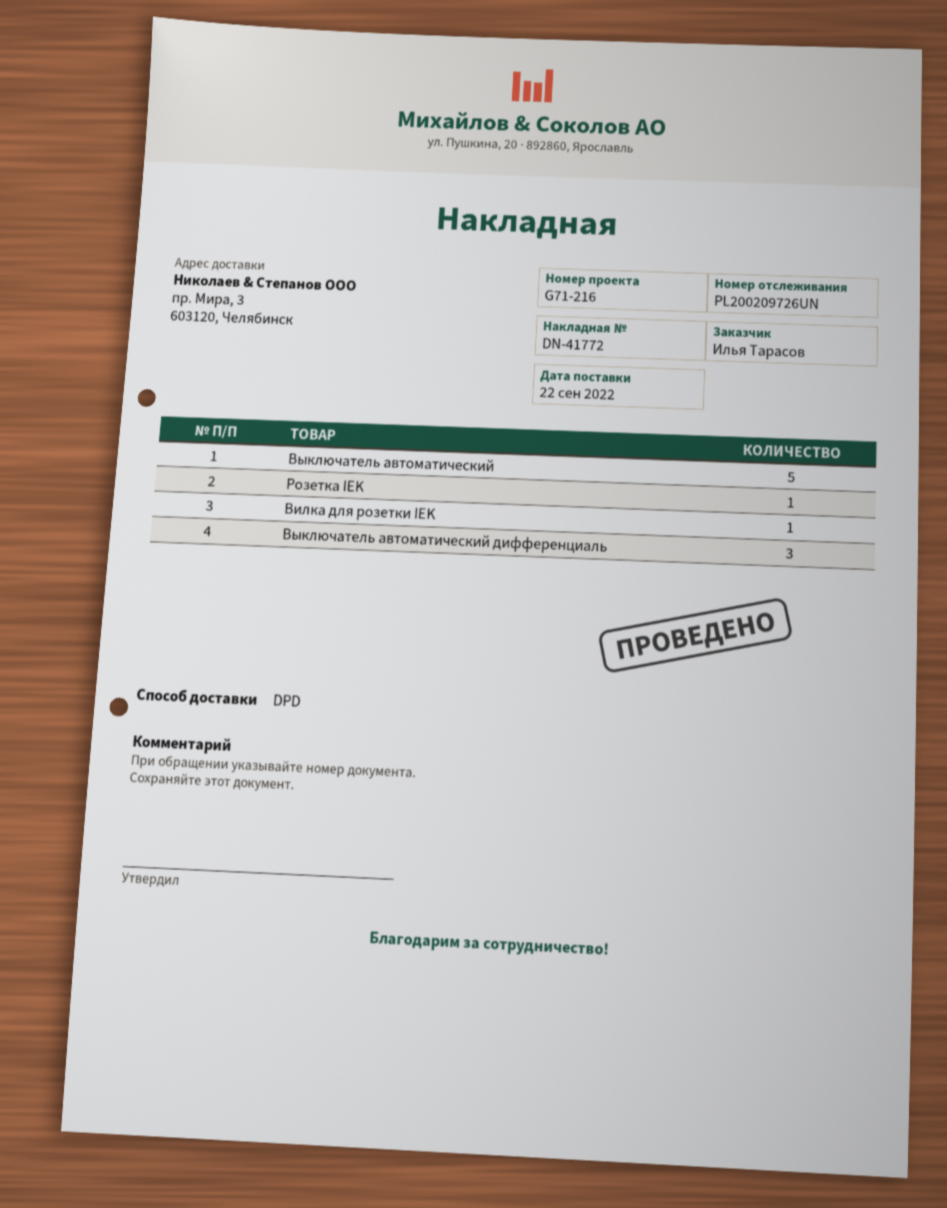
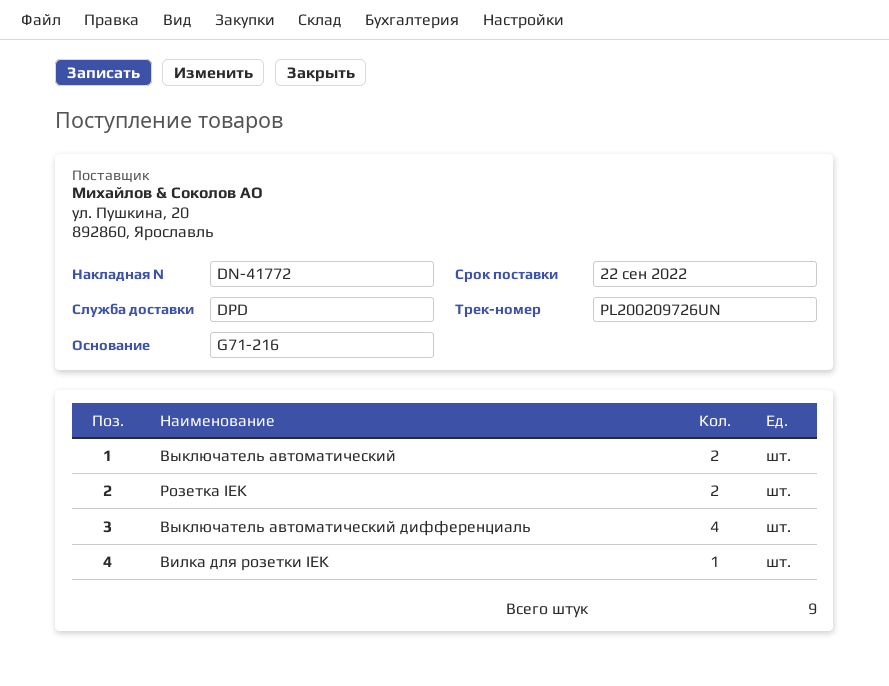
Выключатель автоматический: 5 -> 2
Розетка IEK: 1 -> 2
Выключатель автоматический дифференциаль: 3 -> 4

